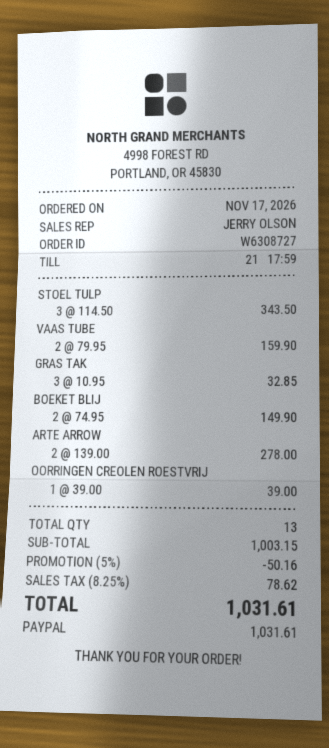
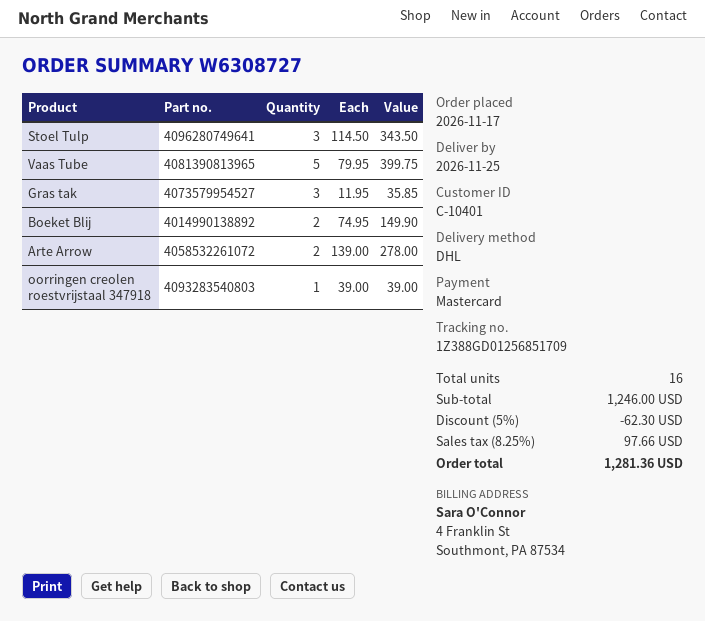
payment method: PayPal -> Mastercard
VAAS TUBE: 2 x 79.95 = 159.90 -> 5 x 79.95 = 399.75
GRAS TAK: 3 x 10.95 = 32.85 -> 3 x 11.95 = 35.85
total quantity: 13 -> 16
subtotal: 1003.15 -> 1246.00
discount: 5% = 50.16 -> 5% = 62.30
tax: 8.25% = 78.62 -> 8.25% = 97.66
total: 1031.61 -> 1281.36

